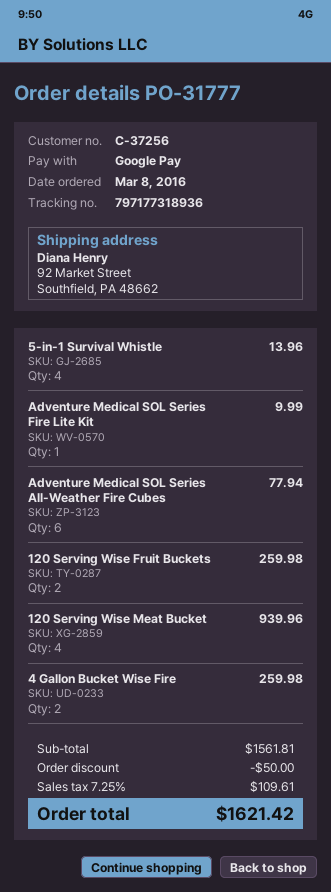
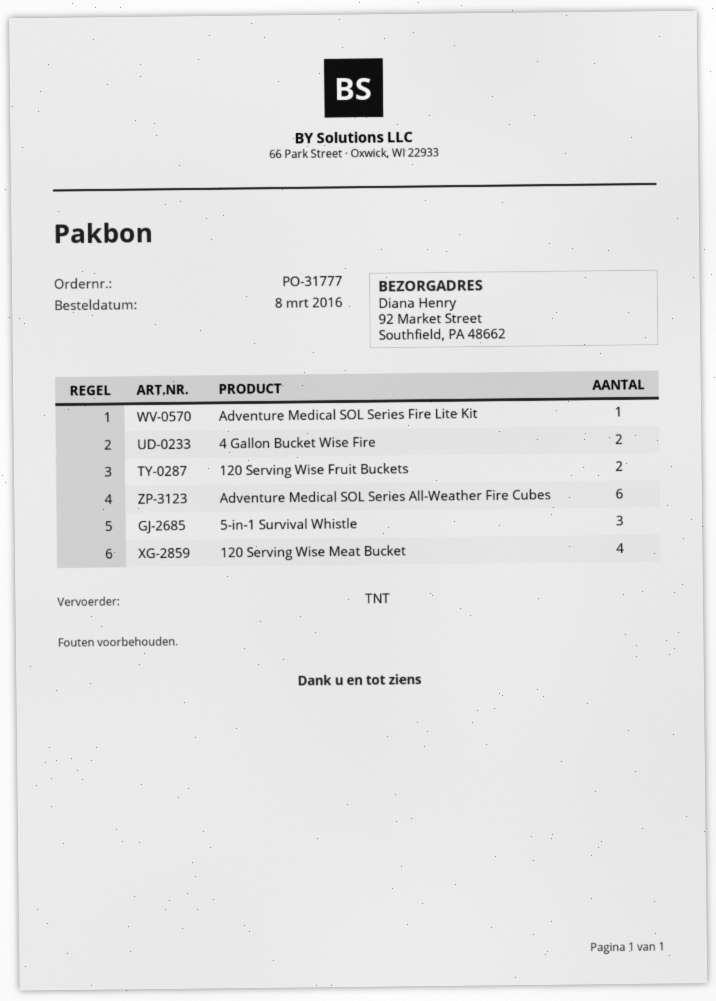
5-in-1 Survival Whistle: 4 -> 3

